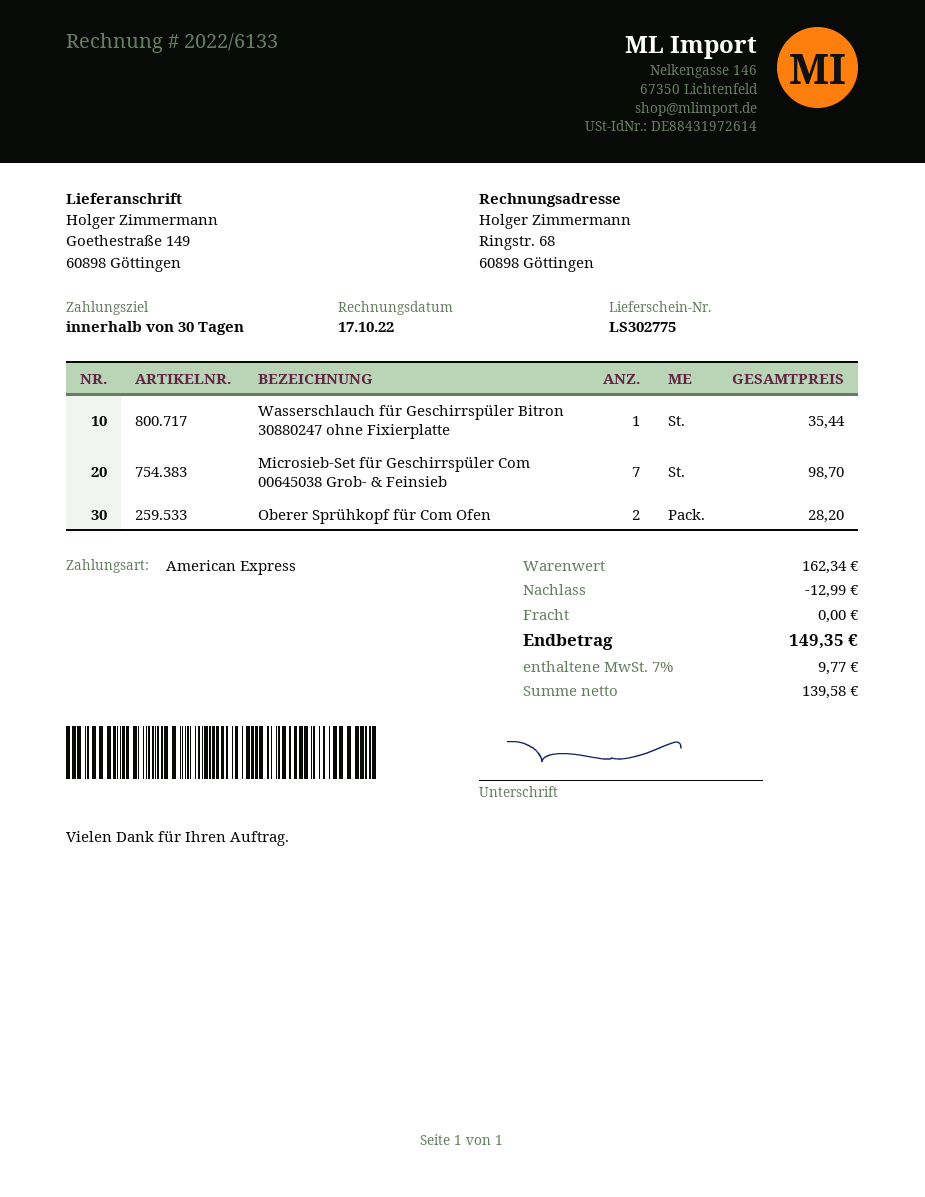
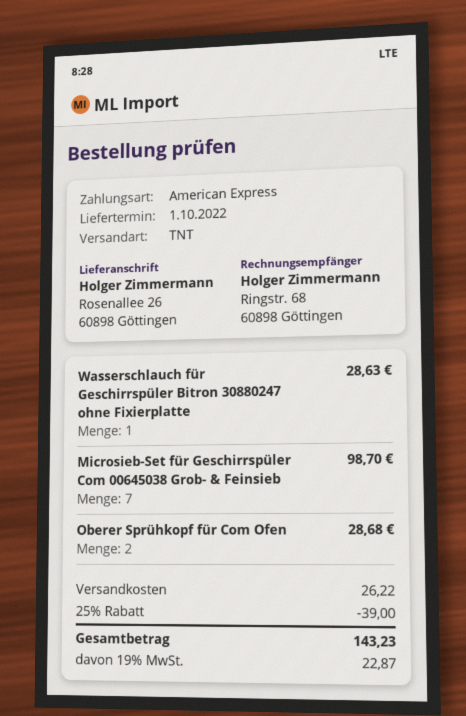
ship to: Goethestraße 149, 60898 Göttingen -> Rosenallee 26, 60898 Göttingen
Wasserschlauch für Geschirrspüler Bitron 30880247 ohne Fixierplatte: 1 for 35.44 -> 1 for 28.63
Oberer Sprühkopf für Com Ofen: 2 for 28.20 -> 2 for 28.68
discount: 12.99 -> 39.00
shipping: 0.00 -> 26.22
tax: 7% = 9.77 -> 19% = 22.87
total: 149.35 -> 143.23

